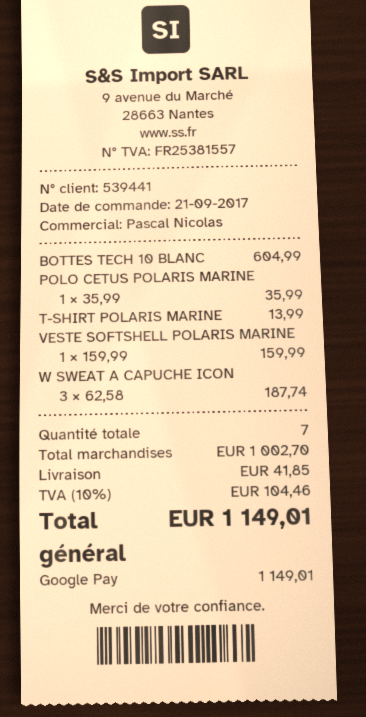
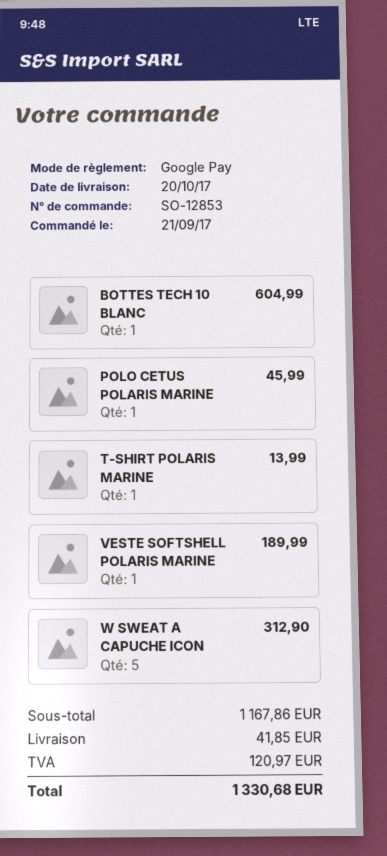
POLO CETUS POLARIS MARINE: 1 for 35.99 -> 1 for 45.99
VESTE SOFTSHELL POLARIS MARINE: 1 for 159.99 -> 1 for 189.99
W SWEAT A CAPUCHE ICON: 3 for 187.74 -> 5 for 312.90
subtotal: 1002.70 -> 1167.86
tax: 104.46 -> 120.97
total: 1149.01 -> 1330.68

